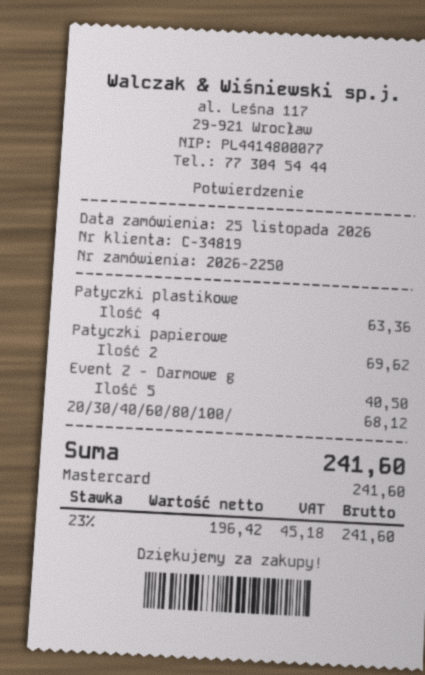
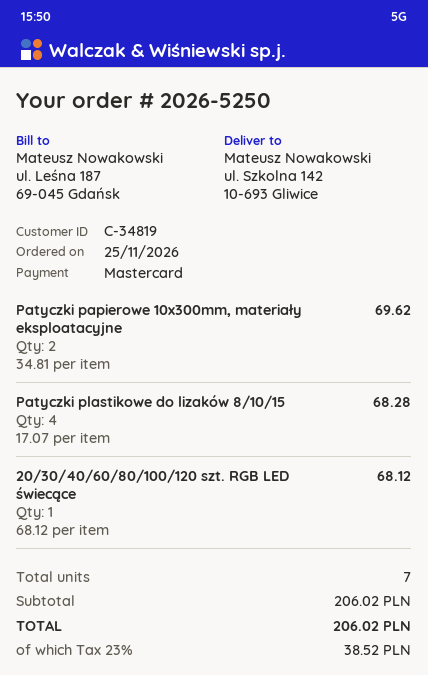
order number: 2026-2250 -> 2026-5250
Patyczki plastikowe: 4 for 63.36 -> 4 for 68.28
Event Z - Darmowe g: 5 for 40.50 -> none
tax: 23% = 45.18 -> 23% = 38.52
total: 241.60 -> 206.02

